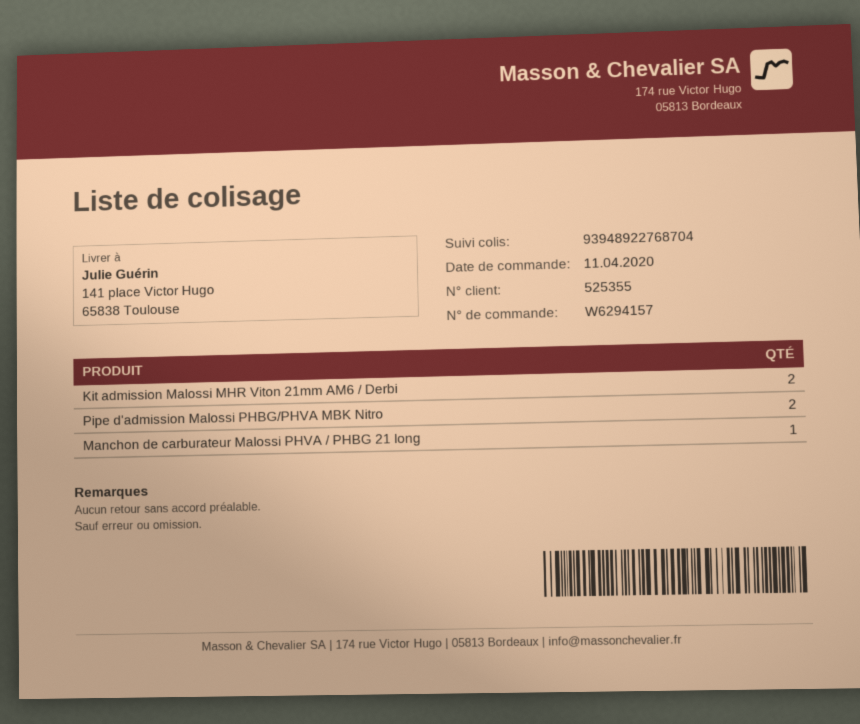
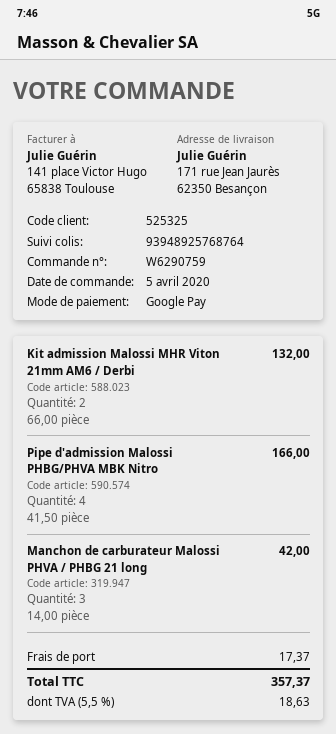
order number: W6294157 -> W6290759
order date: 2020-04-11 -> 2020-04-05
customer number: 525355 -> 525325
tracking number: 93948922768704 -> 93948925768764
ship to: 141 place Victor Hugo, 65838 Toulouse -> 171 rue Jean Jaurès, 62350 Besançon
Pipe d'admission Malossi PHBG/PHVA MBK Nitro: 2 -> 4
Manchon de carburateur Malossi PHVA / PHBG 21 long: 1 -> 3

